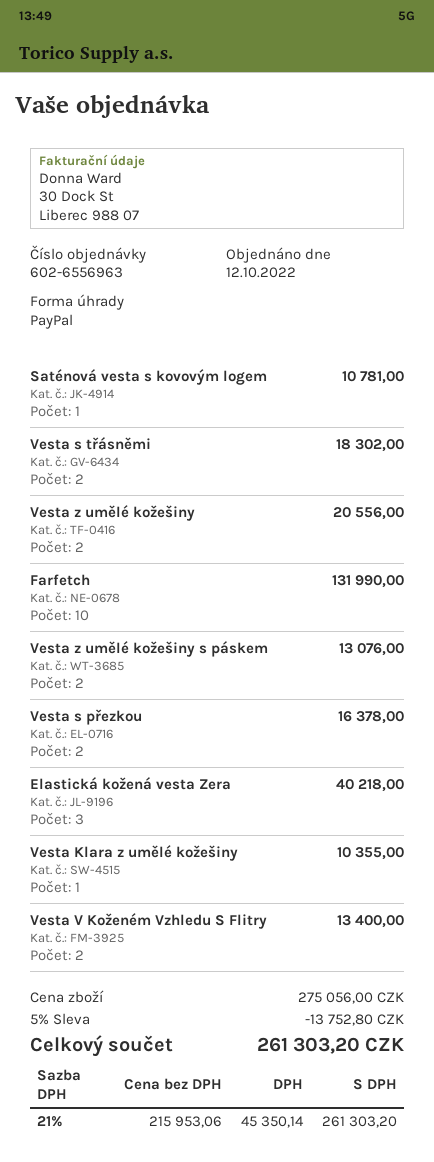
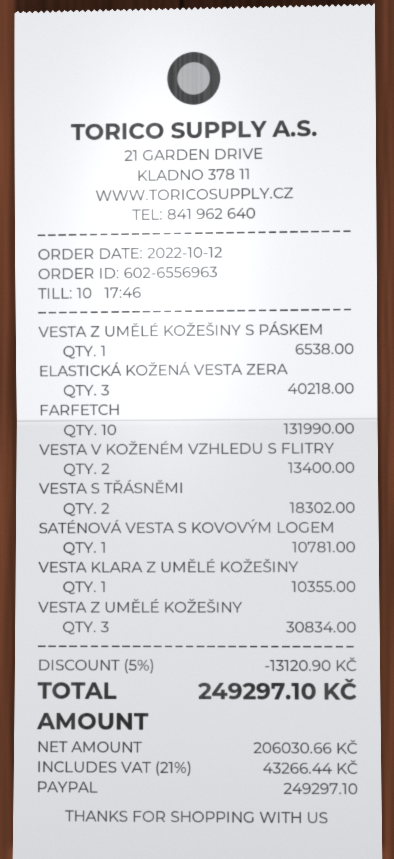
Vesta z umělé kožešiny: 2 for 20556.00 -> 3 for 30834.00
Vesta z umělé kožešiny s páskem: 2 for 13076.00 -> 1 for 6538.00
Vesta s přezkou: 2 for 16378.00 -> none
discount: 5% = 13752.80 -> 5% = 13120.90
net: 215953.06 -> 206030.66
tax: 21% = 45350.14 -> 21% = 43266.44
total: 261303.20 -> 249297.10

